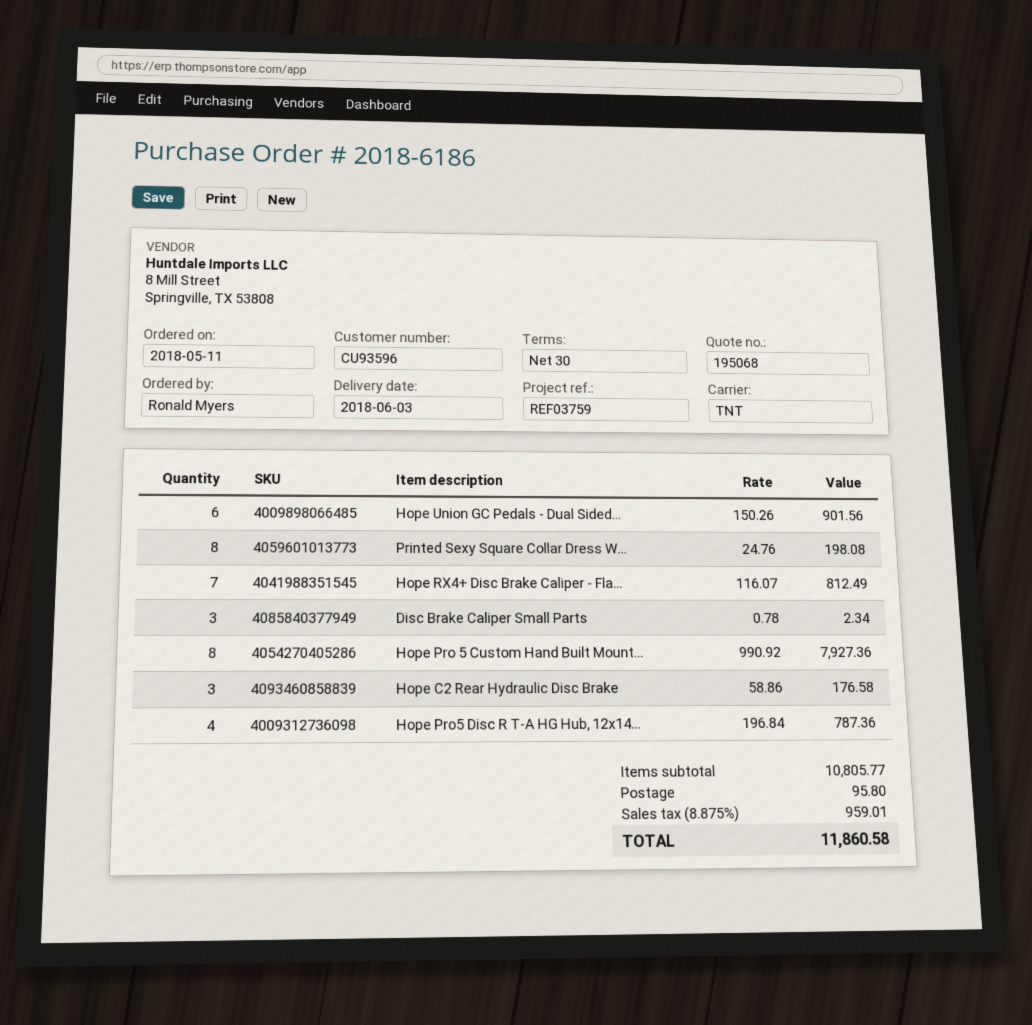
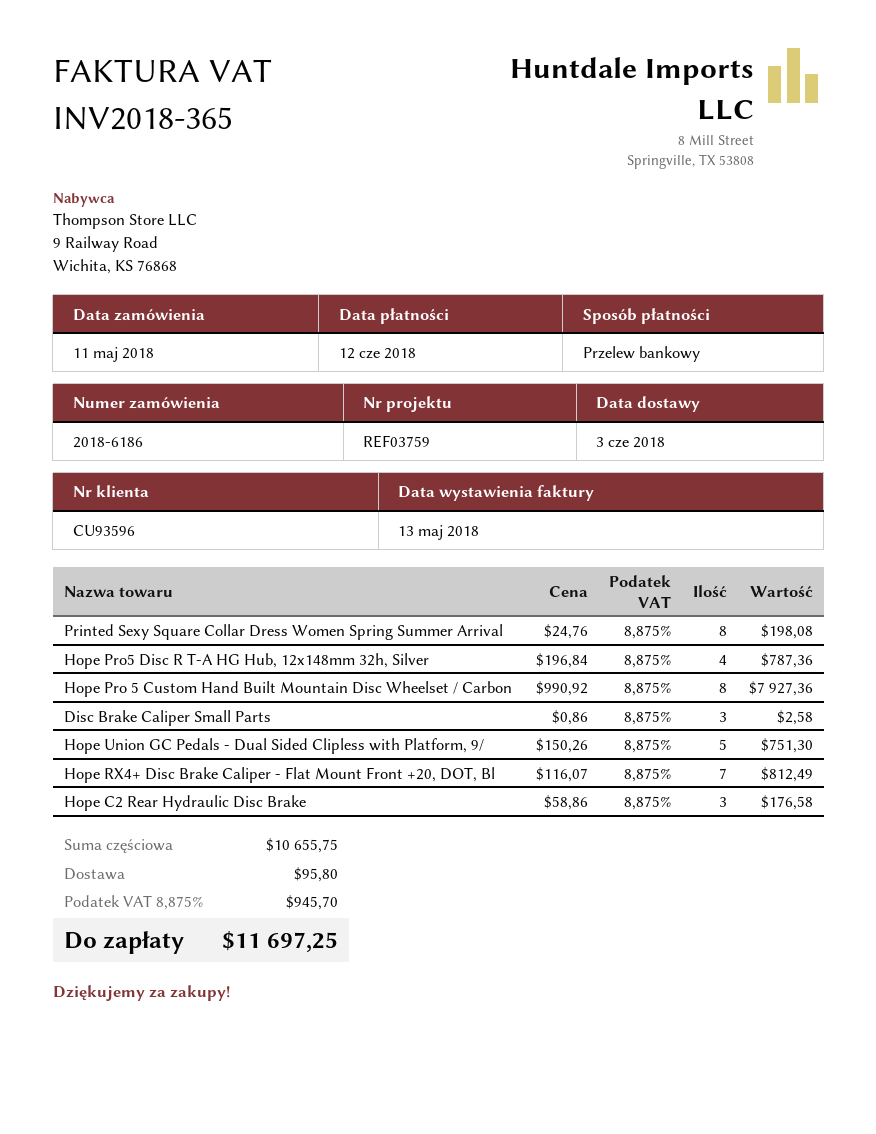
Hope Union GC Pedals - Dual Sided...: 6 x 150.26 = 901.56 -> 5 x 150.26 = 751.30
Disc Brake Caliper Small Parts: 3 x 0.78 = 2.34 -> 3 x 0.86 = 2.58
subtotal: 10805.77 -> 10655.75
tax: 8.875% = 959.01 -> 8.875% = 945.70
total: 11860.58 -> 11697.25

